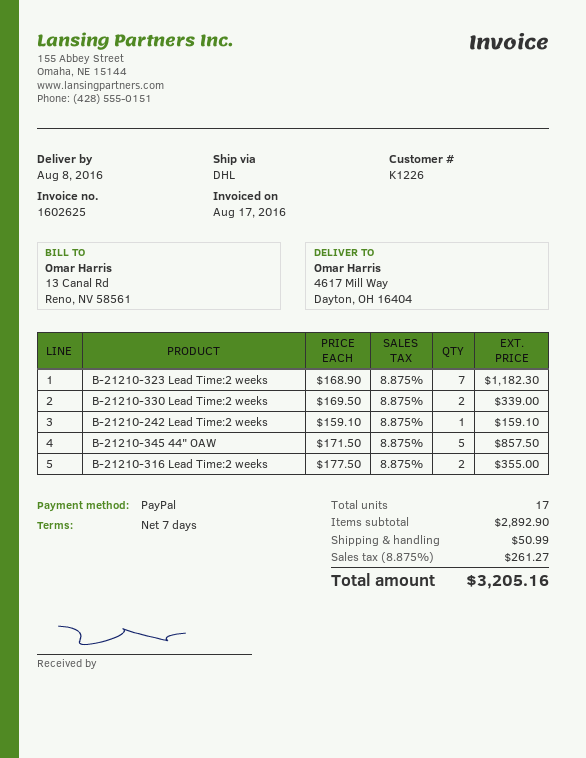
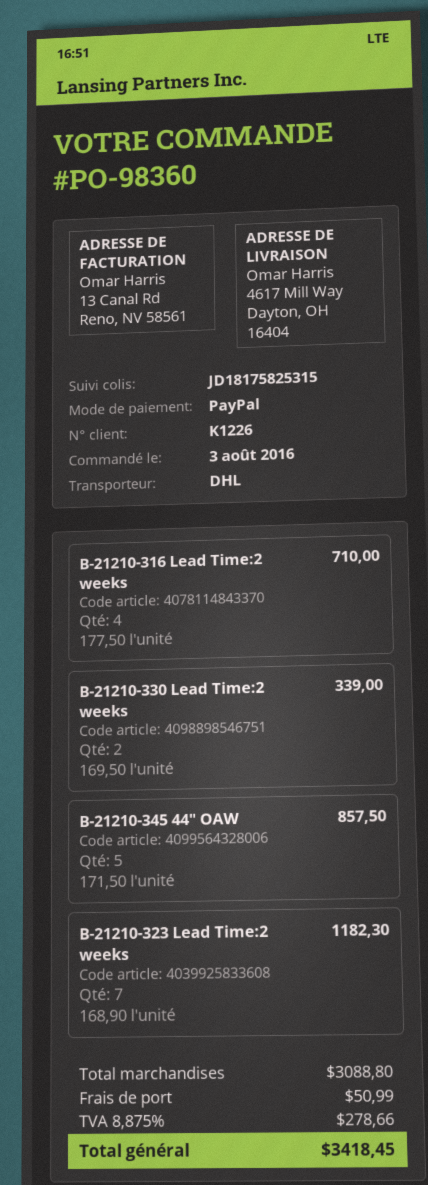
B-21210-242 Lead Time:2 weeks: 1 x 159.10 = 159.10 -> none
B-21210-316 Lead Time:2 weeks: 2 x 177.50 = 355.00 -> 4 x 177.50 = 710.00
subtotal: 2892.90 -> 3088.80
tax: 8.875% = 261.27 -> 8.875% = 278.66
total: 3205.16 -> 3418.45

